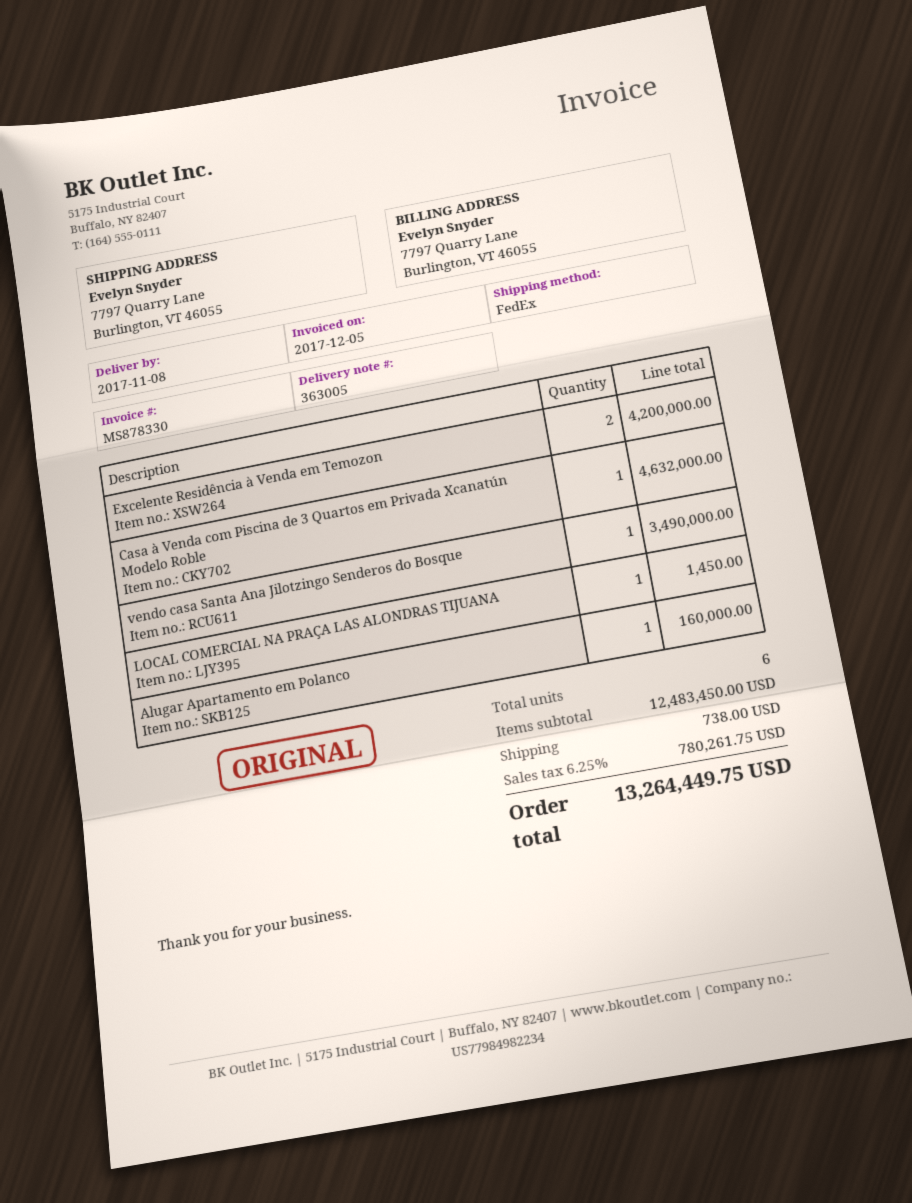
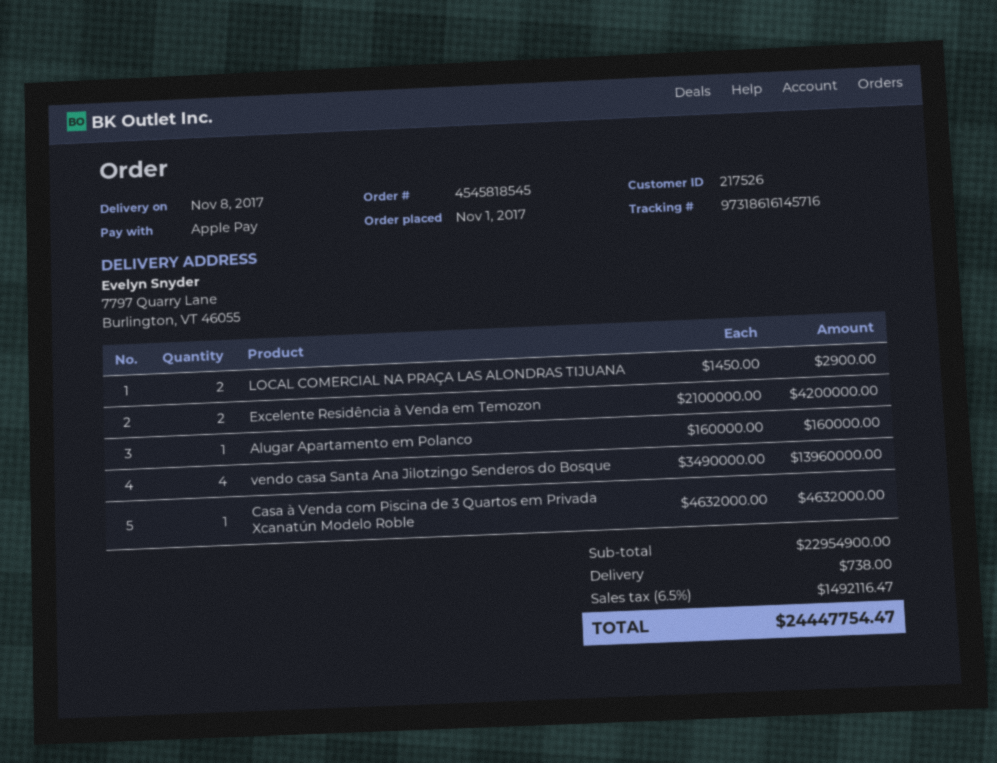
vendo casa Santa Ana Jilotzingo Senderos do Bosque: 1 for 3490000.00 -> 4 for 13960000.00
LOCAL COMERCIAL NA PRAÇA LAS ALONDRAS TIJUANA: 1 for 1450.00 -> 2 for 2900.00
subtotal: 12483450.00 -> 22954900.00
tax: 6.25% = 780261.75 -> 6.5% = 1492116.47
total: 13264449.75 -> 24447754.47

